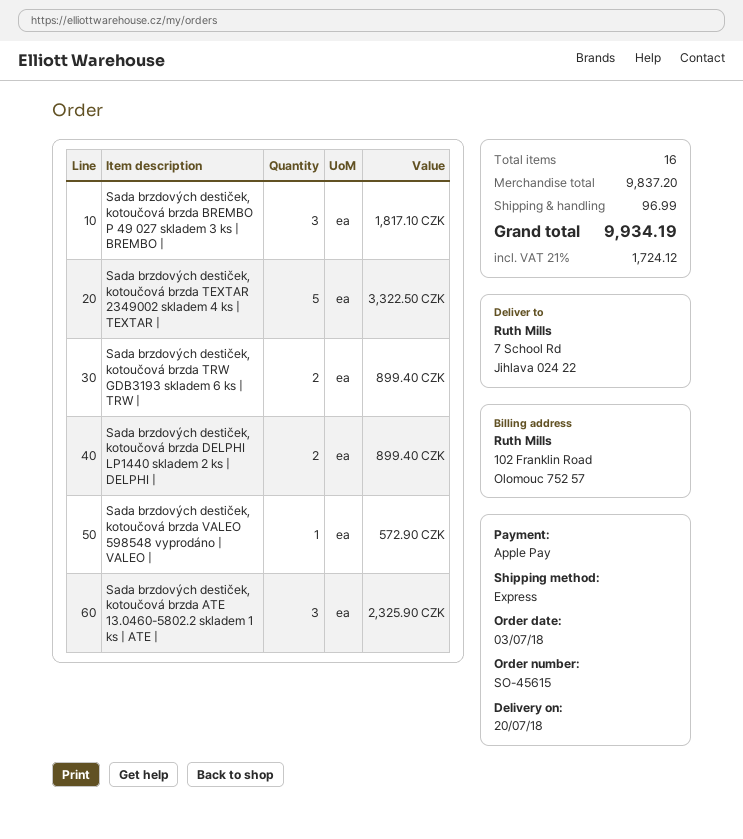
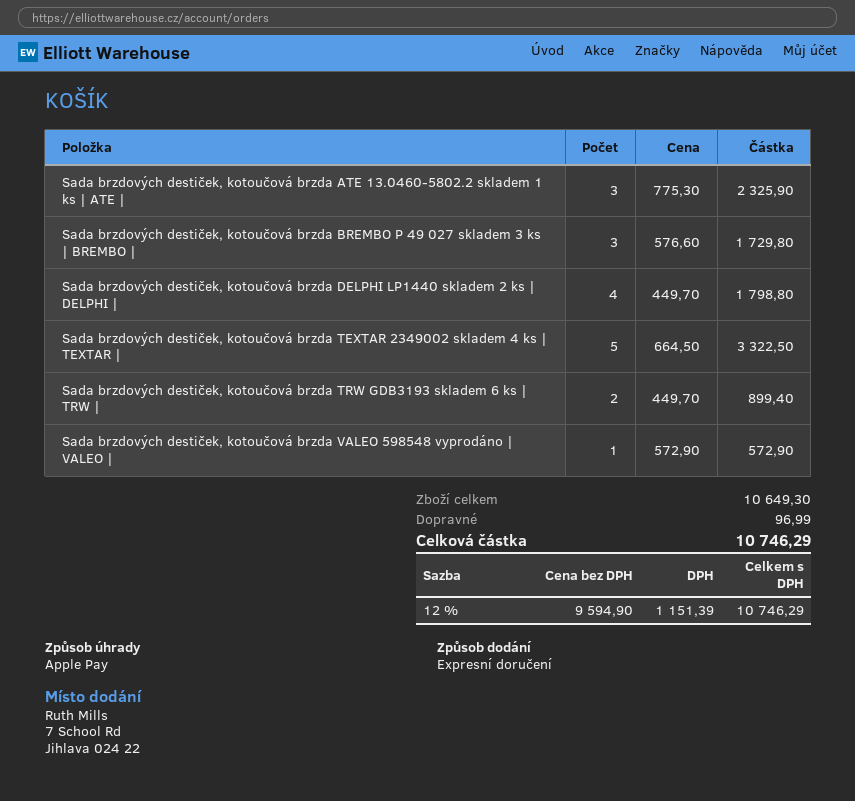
Sada brzdových destiček, kotoučová brzda BREMBO P 49 027 skladem 3 ks | BREMBO |: 3 for 1817.10 -> 3 for 1729.80
Sada brzdových destiček, kotoučová brzda DELPHI LP1440 skladem 2 ks | DELPHI |: 2 for 899.40 -> 4 for 1798.80
subtotal: 9837.20 -> 10649.30
tax: 21% = 1724.12 -> 12% = 1151.39
total: 9934.19 -> 10746.29

